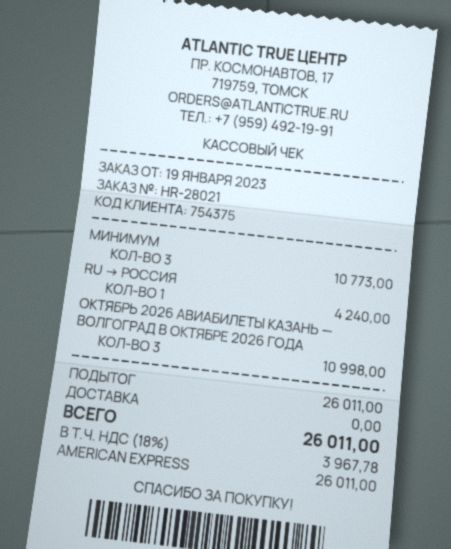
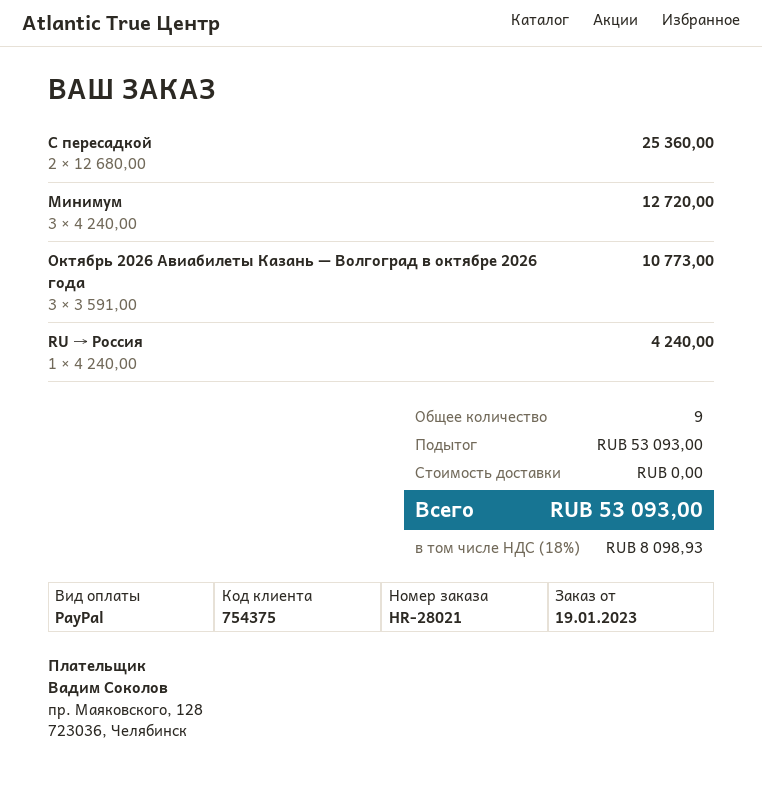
payment method: American Express -> PayPal
МИНИМУМ: 3 for 10773.00 -> 3 for 12720.00
ОКТЯБРЬ 2026 АВИАБИЛЕТЫ КАЗАНЬ — ВОЛГОГРАД В ОКТЯБРЕ 2026 ГОДА: 3 for 10998.00 -> 3 for 10773.00
С пересадкой: none -> 2 for 25360.00
subtotal: 26011.00 -> 53093.00
tax: 18% = 3967.78 -> 18% = 8098.93
total: 26011.00 -> 53093.00

